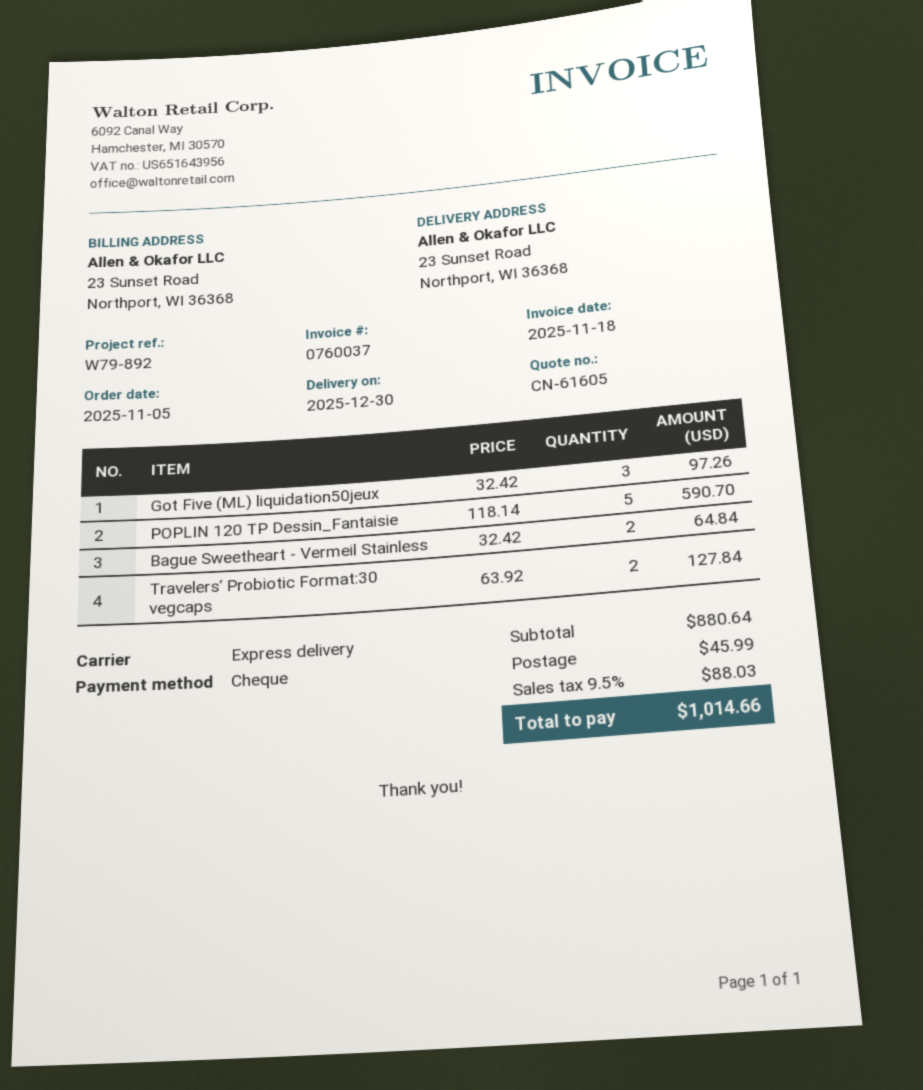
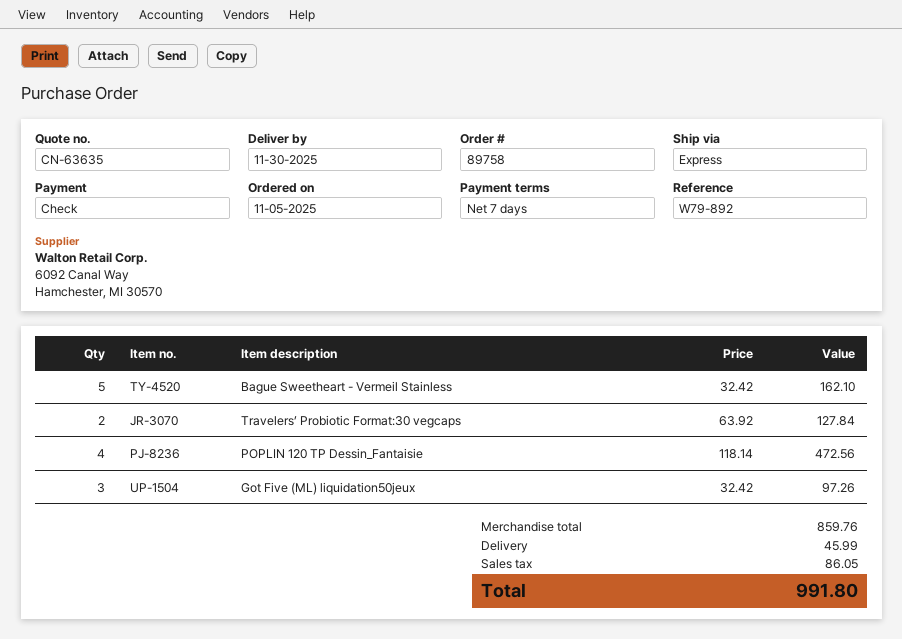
quote number: CN-61605 -> CN-63635
delivery date: 2025-12-30 -> 2025-11-30
POPLIN 120 TP Dessin_Fantaisie: 5 x 118.14 = 590.70 -> 4 x 118.14 = 472.56
Bague Sweetheart - Vermeil Stainless: 2 x 32.42 = 64.84 -> 5 x 32.42 = 162.10
subtotal: 880.64 -> 859.76
tax: 88.03 -> 86.05
total: 1014.66 -> 991.80

